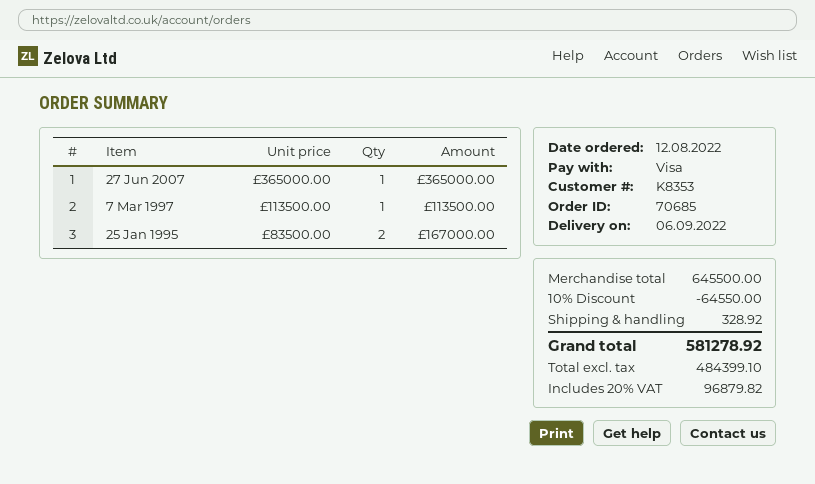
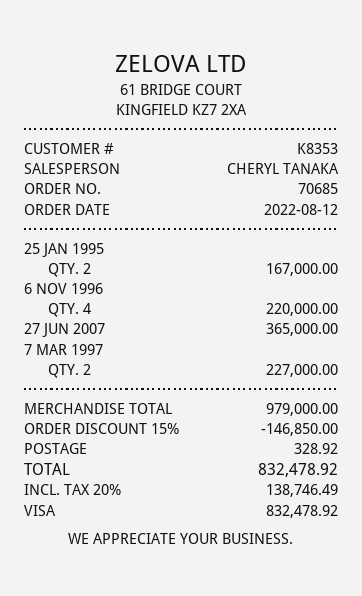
7 Mar 1997: 1 for 113500.00 -> 2 for 227000.00
6 NOV 1996: none -> 4 for 220000.00
subtotal: 645500.00 -> 979000.00
discount: 10% = 64550.00 -> 15% = 146850.00
tax: 20% = 96879.82 -> 20% = 138746.49
total: 581278.92 -> 832478.92

